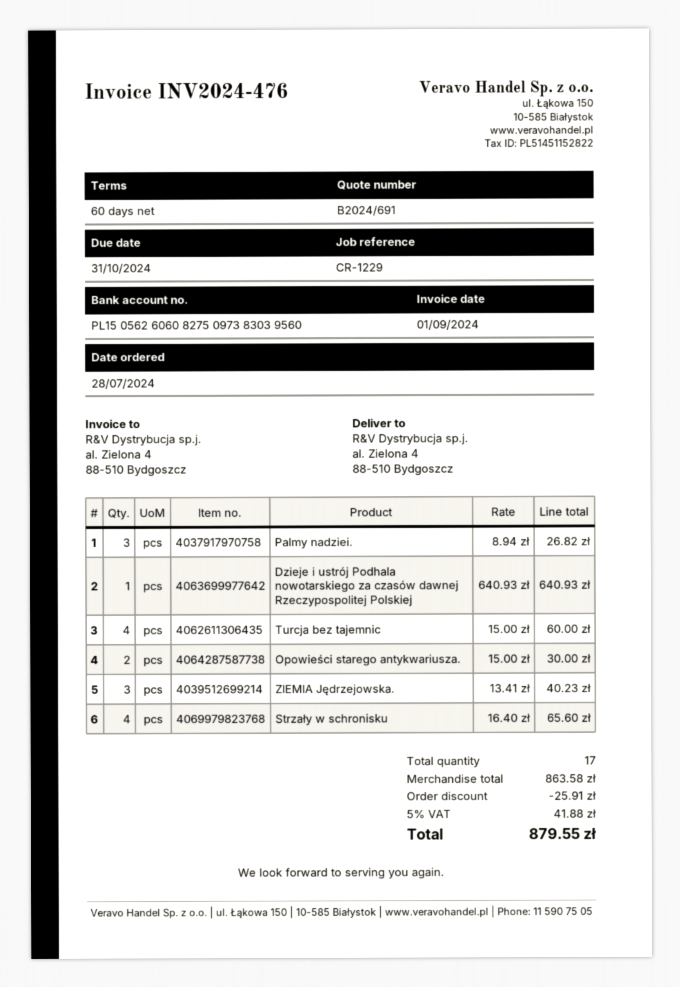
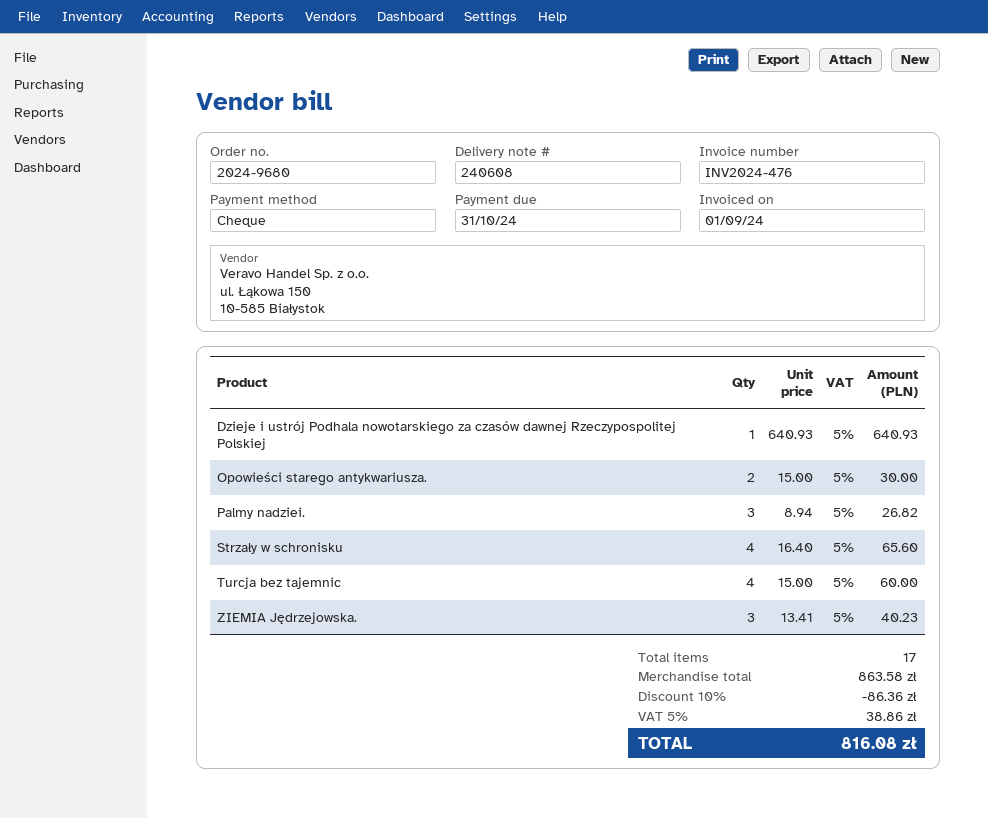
discount: 25.91 -> 86.36
tax: 5% = 41.88 -> 5% = 38.86
total: 879.55 -> 816.08

